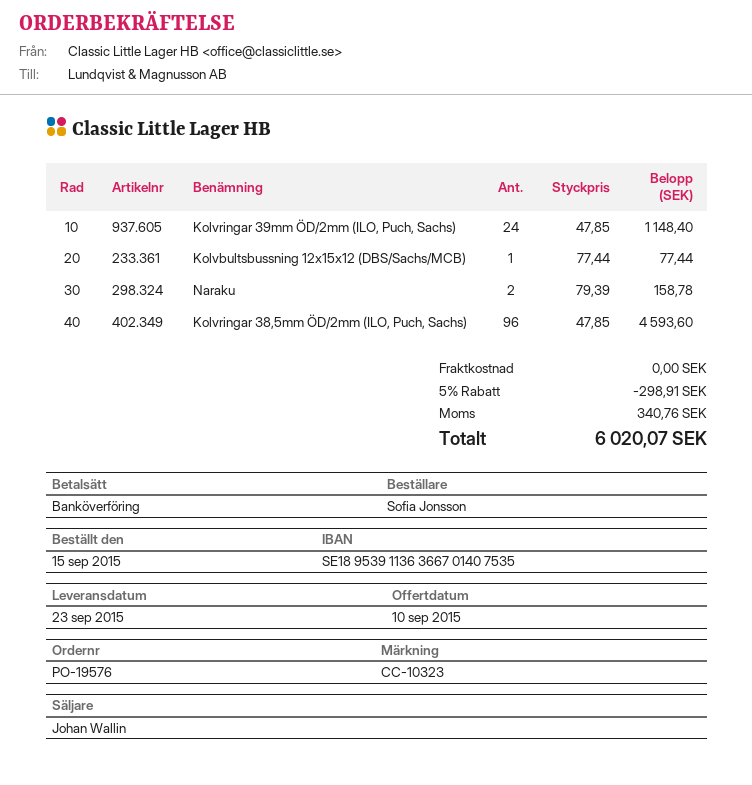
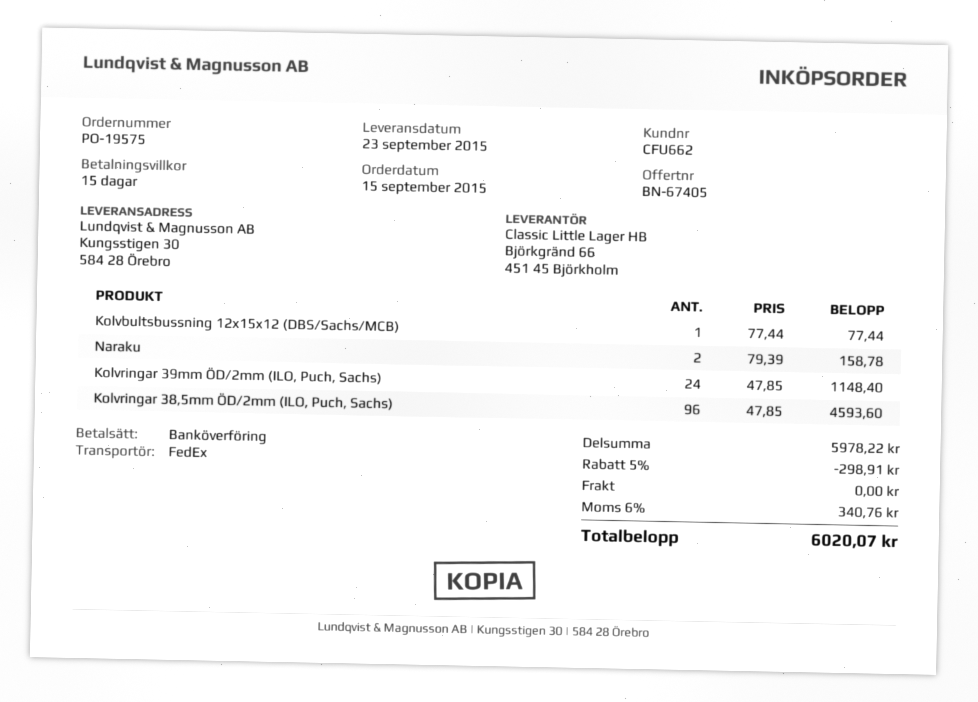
order number: PO-19576 -> PO-19575

